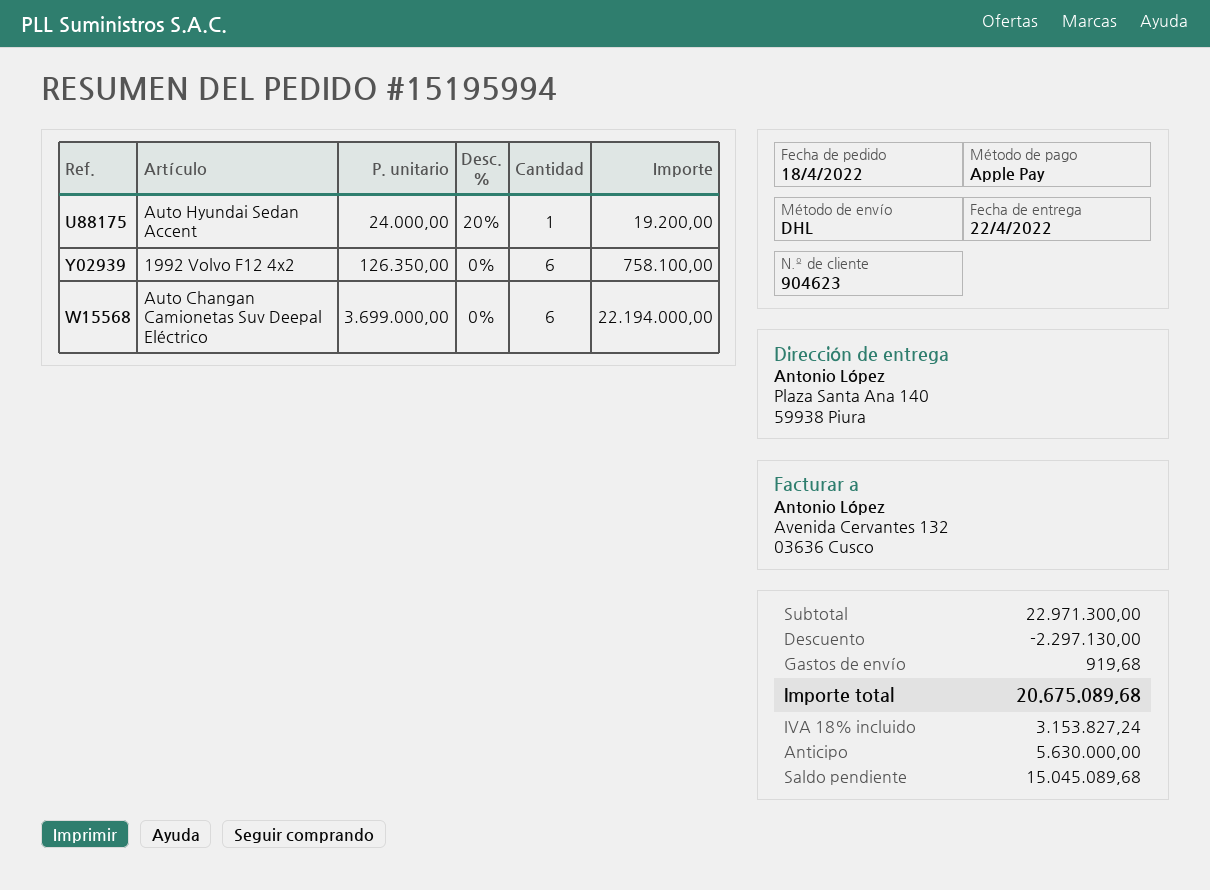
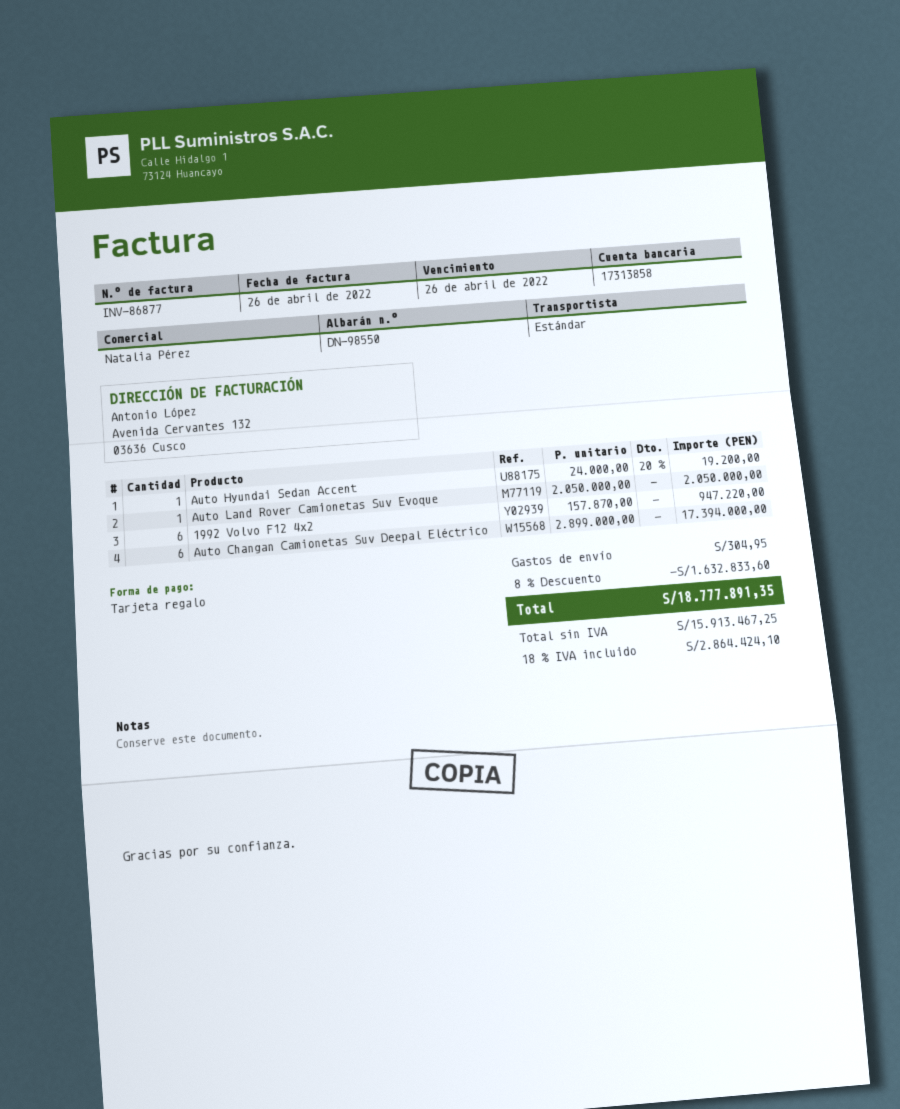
payment method: Apple Pay -> gift card
shipping method: DHL -> standard
1992 Volvo F12 4x2: 6 x 126350.00 = 758100.00 -> 6 x 157870.00 = 947220.00
Auto Changan Camionetas Suv Deepal Eléctrico: 6 x 3699000.00 = 22194000.00 -> 6 x 2899000.00 = 17394000.00
Auto Land Rover Camionetas Suv Evoque: none -> 1 x 2050000.00 = 2050000.00
discount: 2297130.00 -> 1632833.60
shipping: 919.68 -> 304.95
tax: 18% = 3153827.24 -> 18% = 2864424.10
total: 20675089.68 -> 18777891.35

